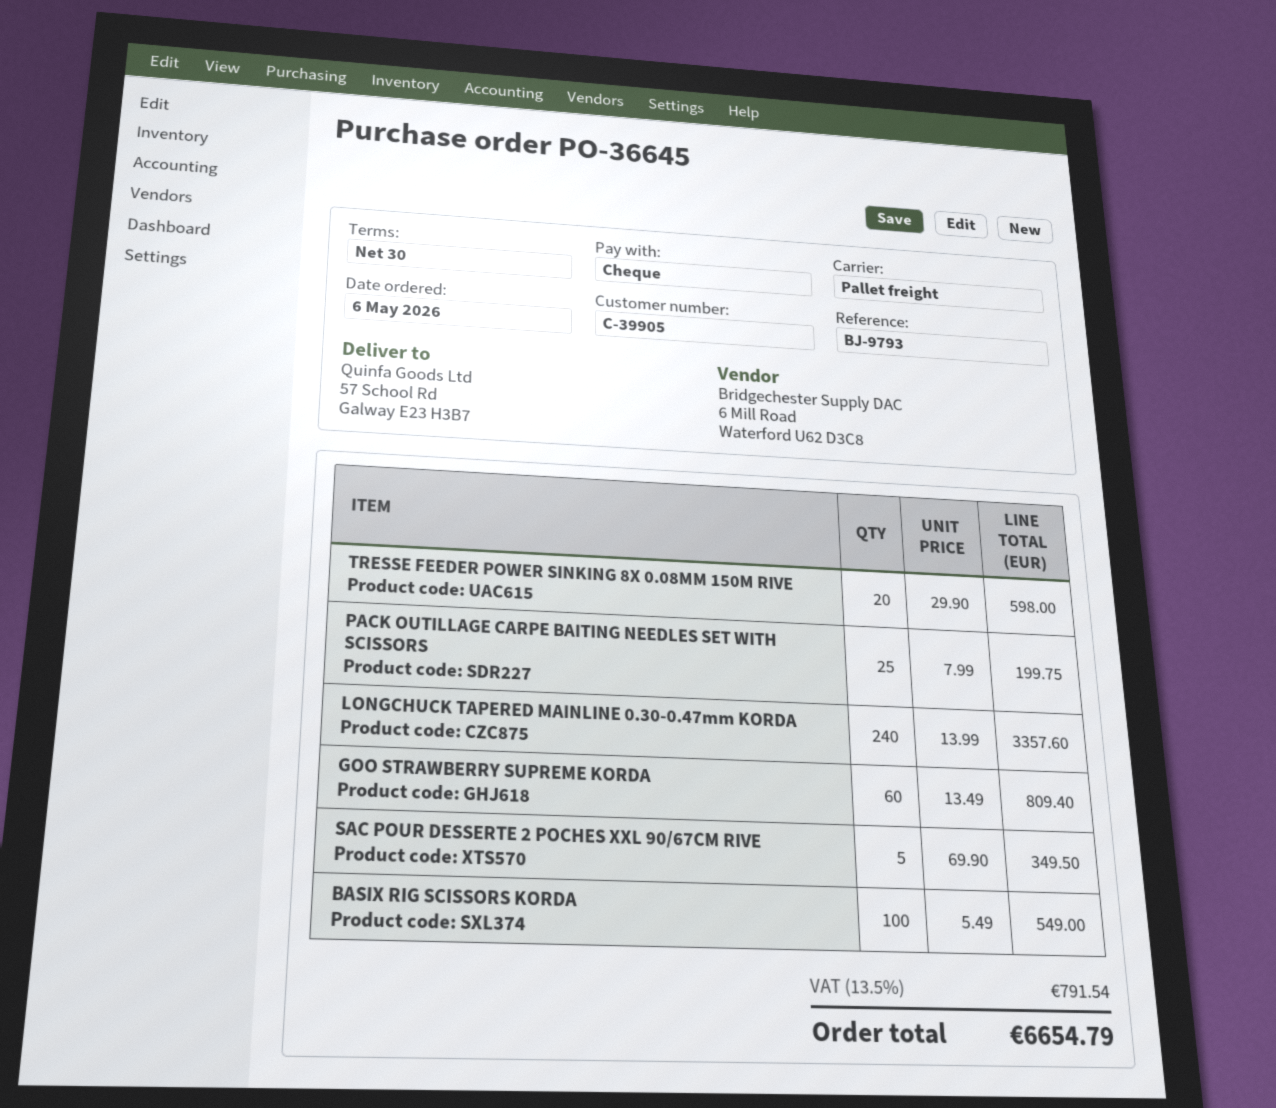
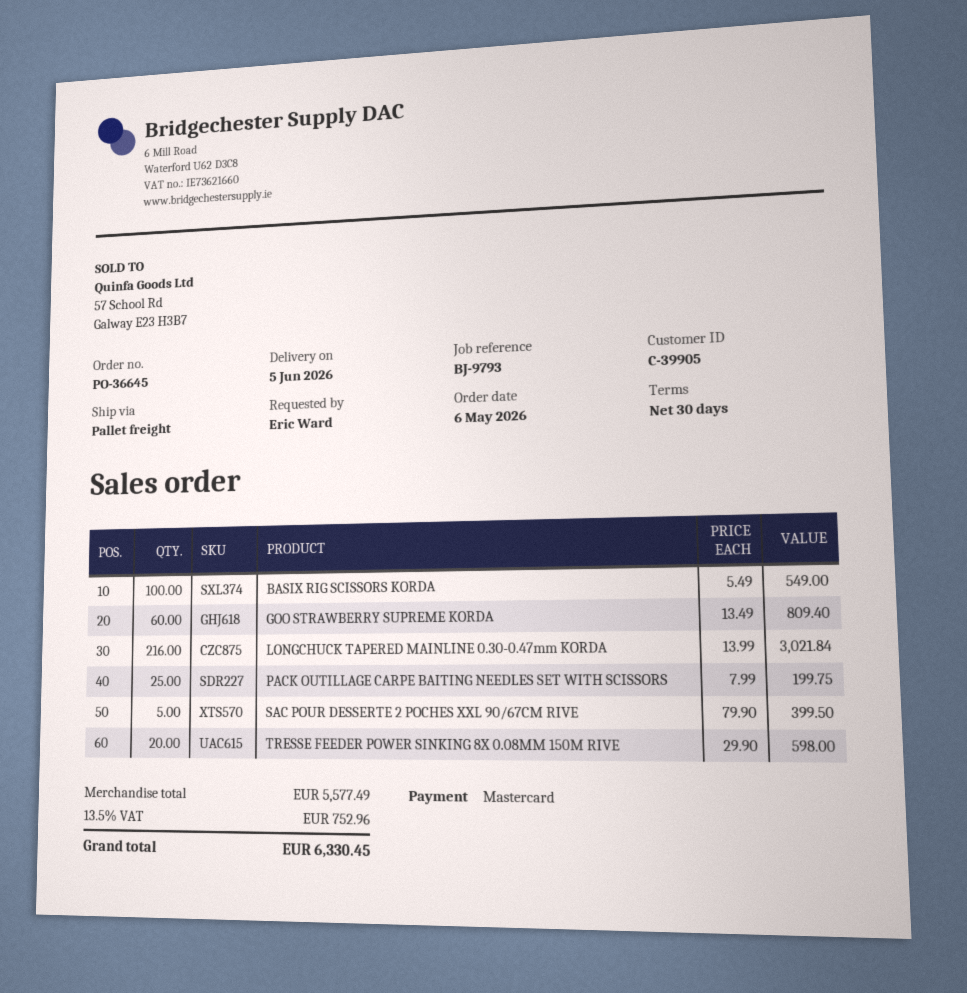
payment method: cheque -> Mastercard
LONGCHUCK TAPERED MAINLINE 0.30-0.47mm KORDA: 240 x 13.99 = 3357.60 -> 216 x 13.99 = 3021.84
SAC POUR DESSERTE 2 POCHES XXL 90/67CM RIVE: 5 x 69.90 = 349.50 -> 5 x 79.90 = 399.50
tax: 13.5% = 791.54 -> 13.5% = 752.96
total: 6654.79 -> 6330.45

